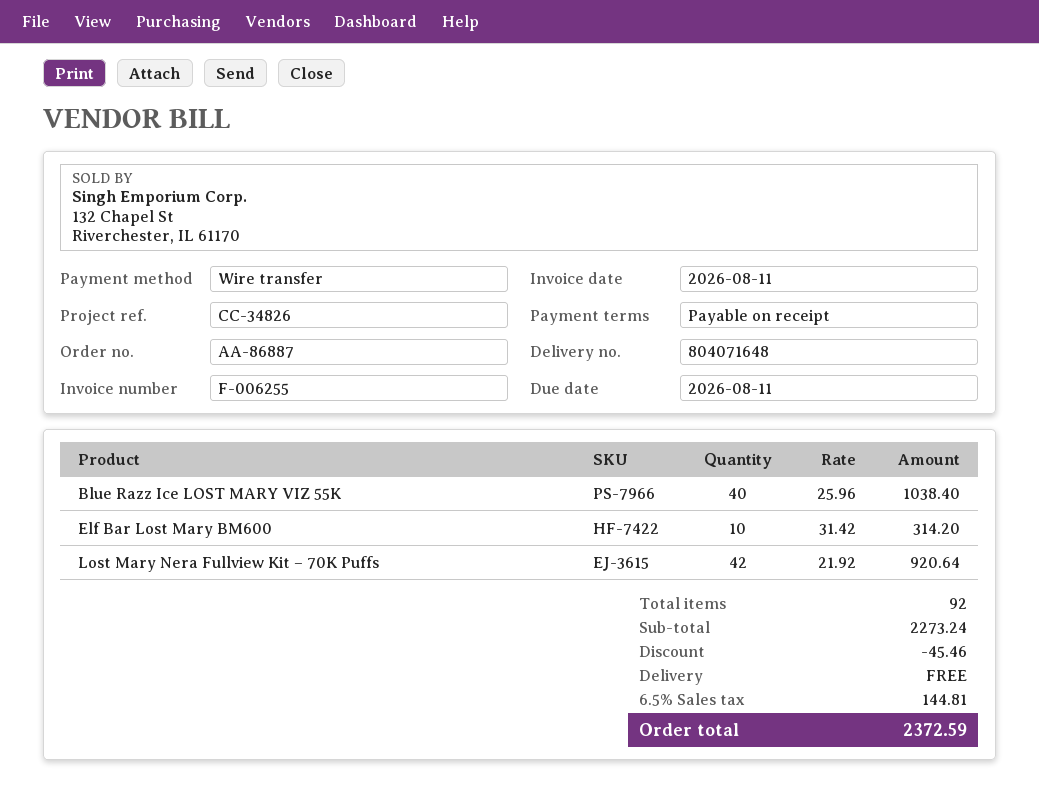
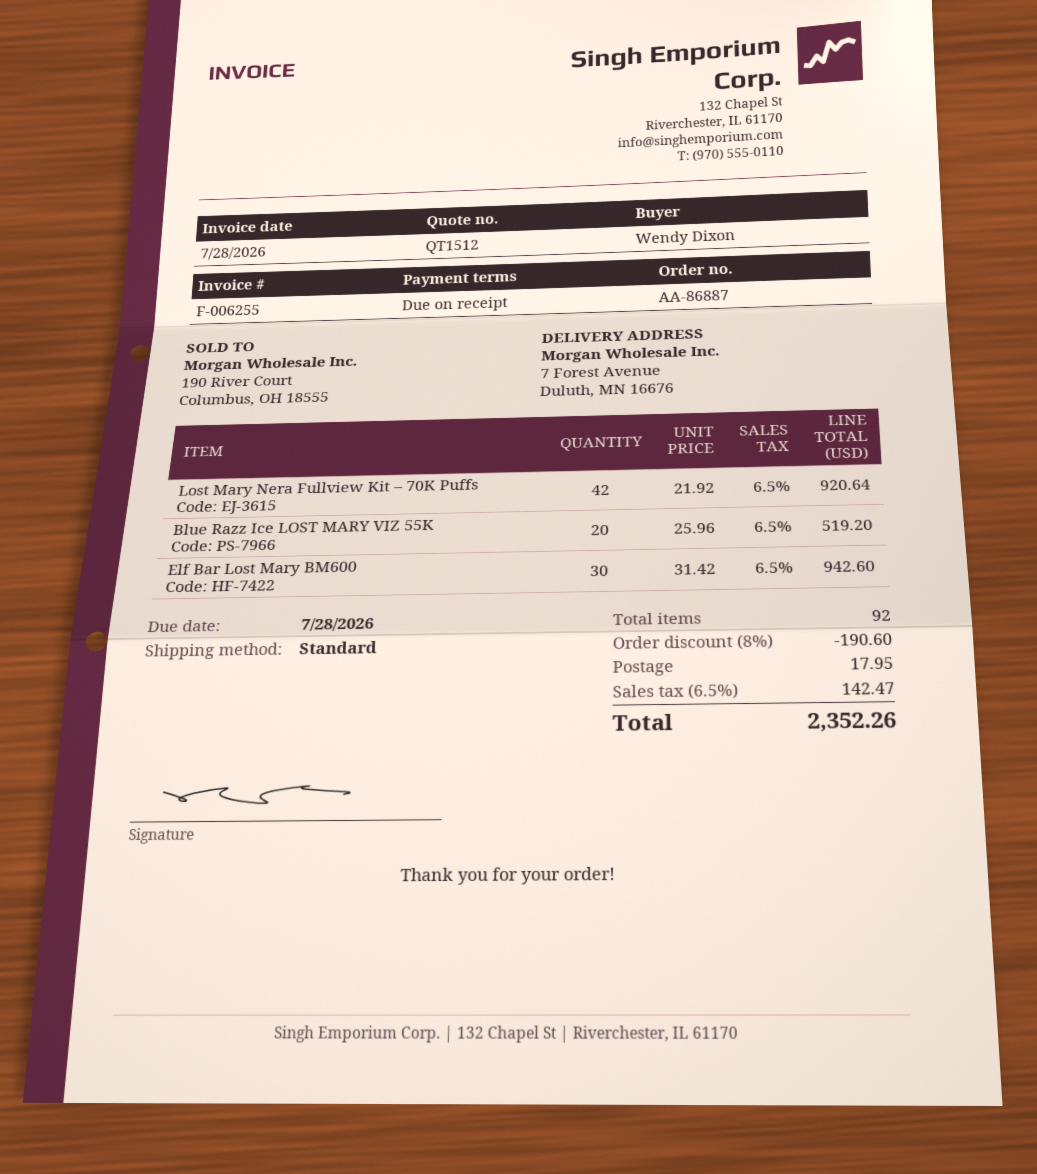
invoice date: 2026-08-11 -> 2026-07-28
due date: 2026-08-11 -> 2026-07-28
Blue Razz Ice LOST MARY VIZ 55K: 40 x 25.96 = 1038.40 -> 20 x 25.96 = 519.20
Elf Bar Lost Mary BM600: 10 x 31.42 = 314.20 -> 30 x 31.42 = 942.60
discount: 45.46 -> 190.60
shipping: 0.00 -> 17.95
tax: 6.5% = 144.81 -> 6.5% = 142.47
total: 2372.59 -> 2352.26

